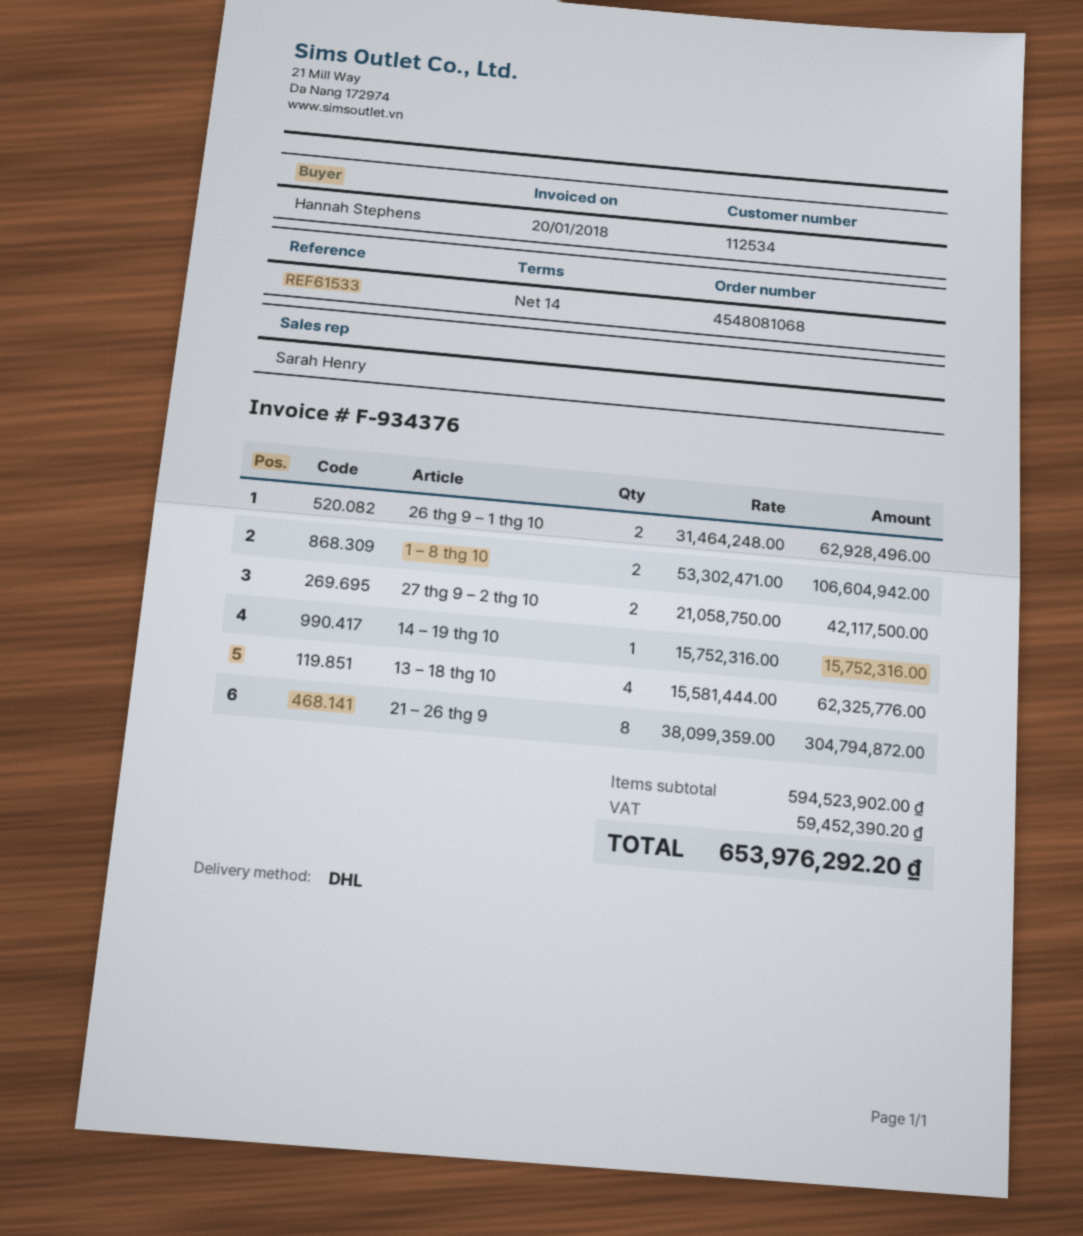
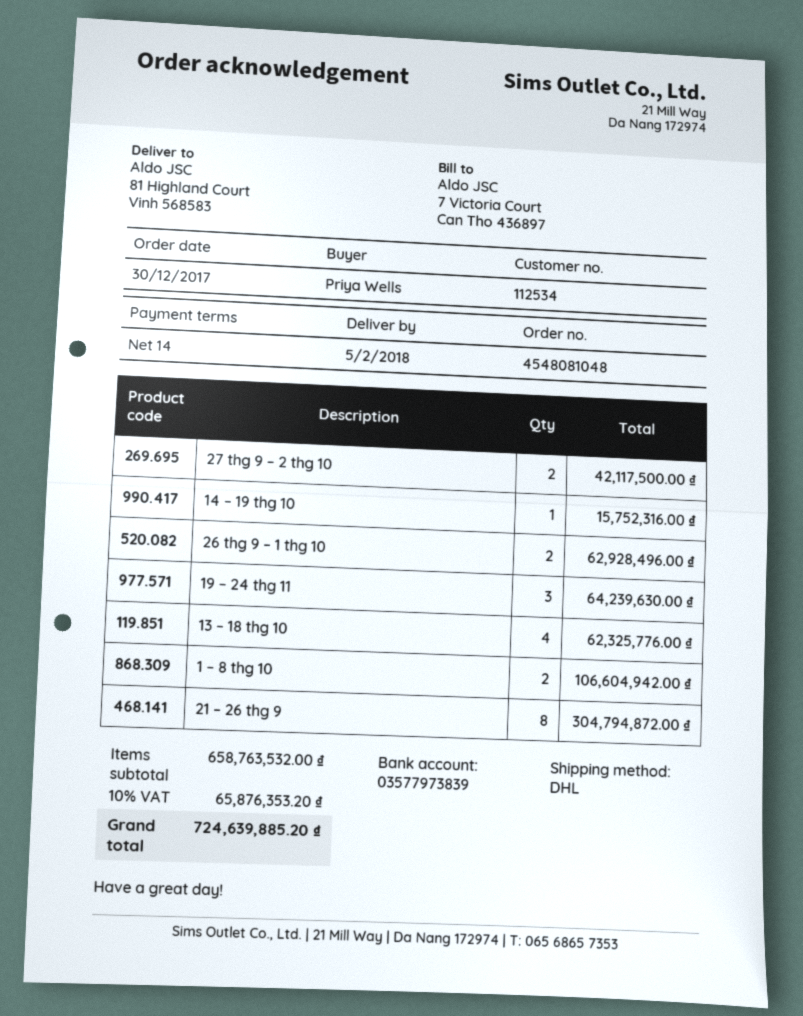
order number: 4548081068 -> 4548081048
ordered by: Hannah Stephens -> Priya Wells
19 – 24 thg 11: none -> 3 for 64239630.00
subtotal: 594523902.00 -> 658763532.00
tax: 59452390.20 -> 65876353.20
total: 653976292.20 -> 724639885.20

